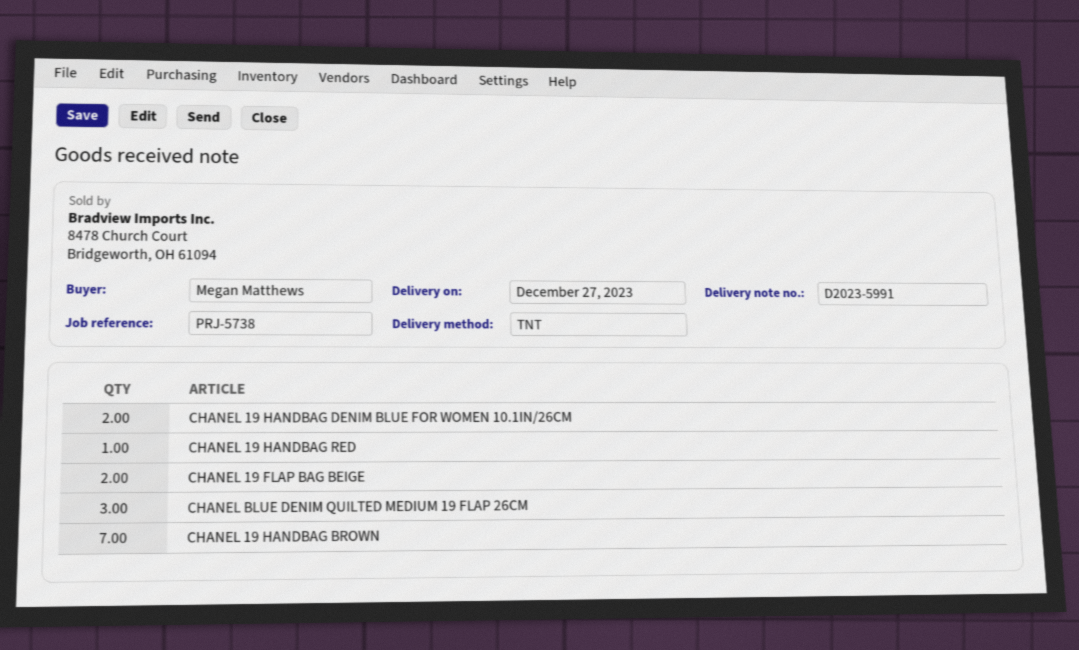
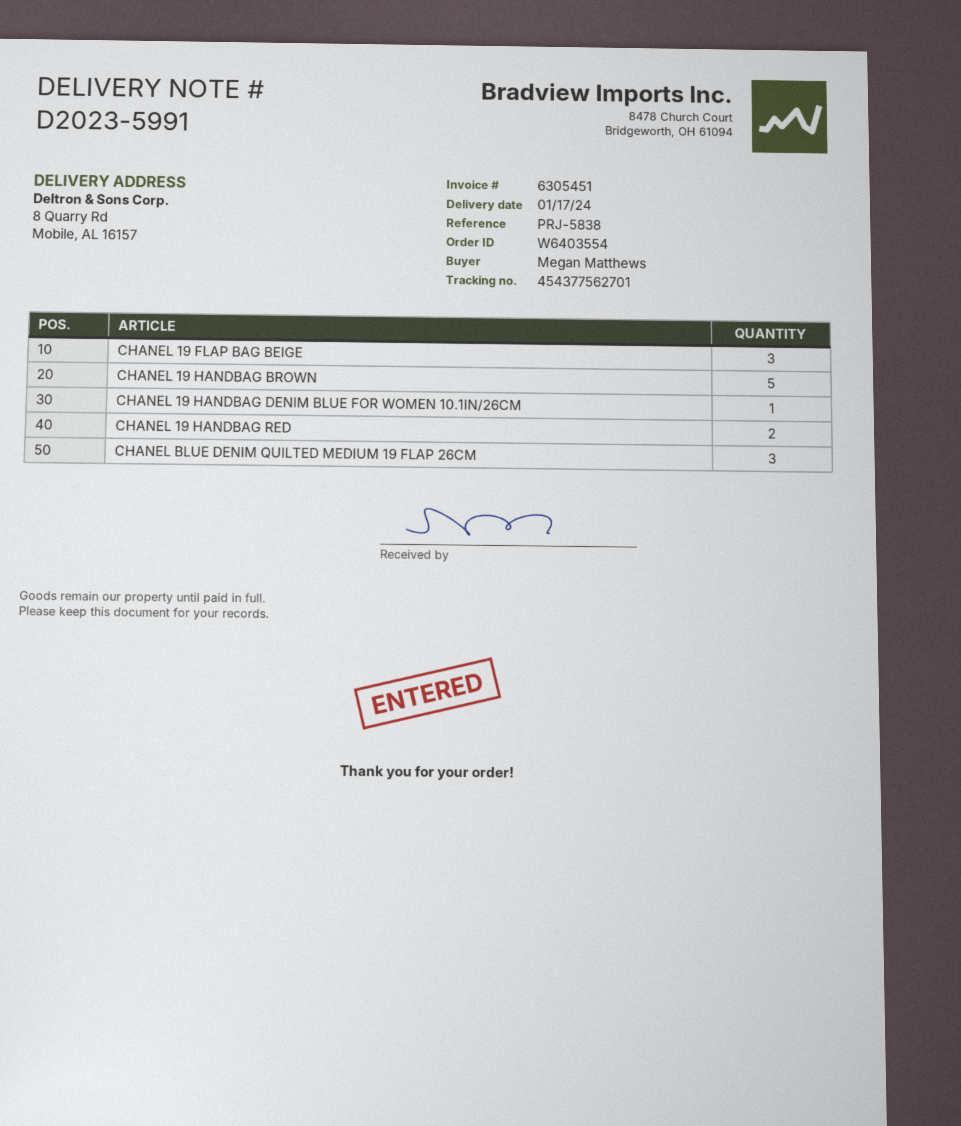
delivery date: 2023-12-27 -> 2024-01-17
reference: PRJ-5738 -> PRJ-5838
CHANEL 19 HANDBAG DENIM BLUE FOR WOMEN 10.1IN/26CM: 2 -> 1
CHANEL 19 HANDBAG RED: 1 -> 2
CHANEL 19 FLAP BAG BEIGE: 2 -> 3
CHANEL 19 HANDBAG BROWN: 7 -> 5

